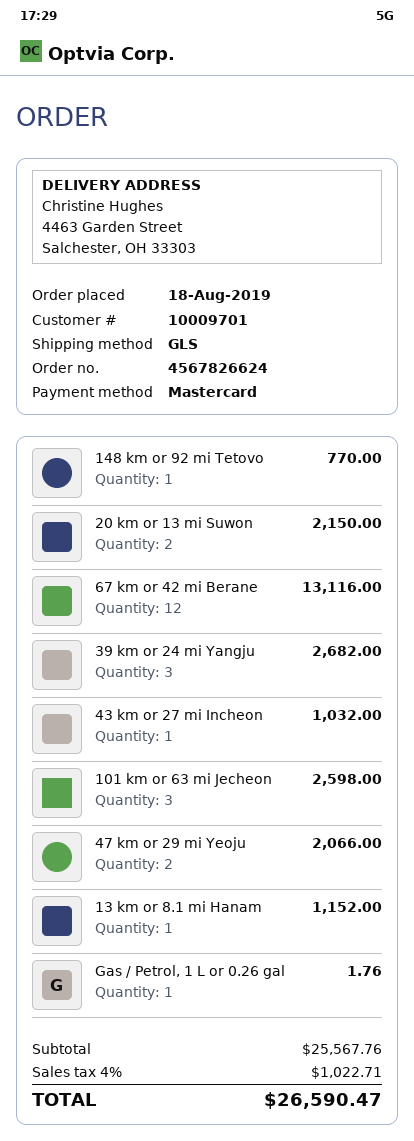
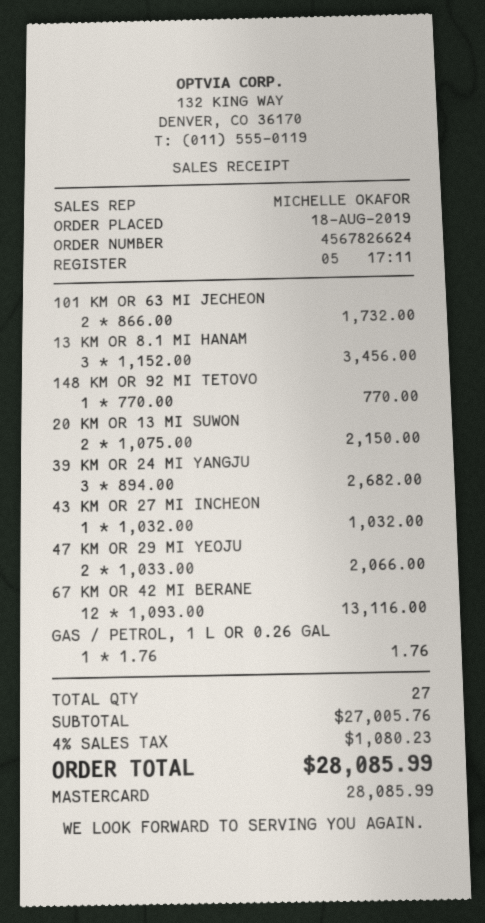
101 km or 63 mi Jecheon: 3 for 2598.00 -> 2 for 1732.00
13 km or 8.1 mi Hanam: 1 for 1152.00 -> 3 for 3456.00
subtotal: 25567.76 -> 27005.76
tax: 4% = 1022.71 -> 4% = 1080.23
total: 26590.47 -> 28085.99

